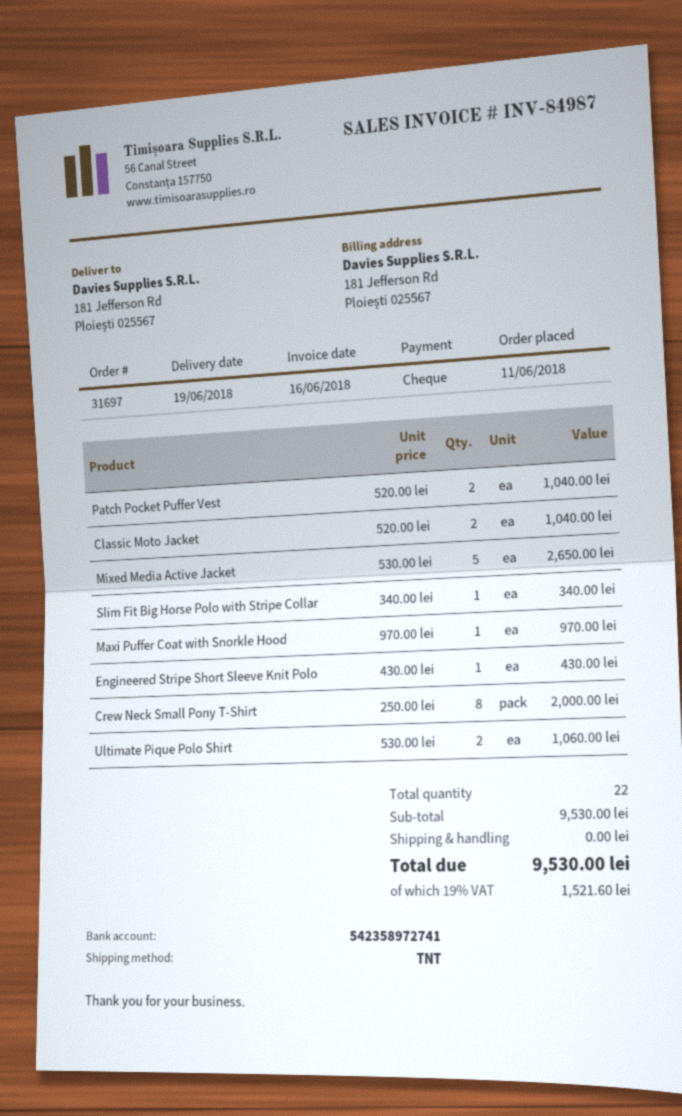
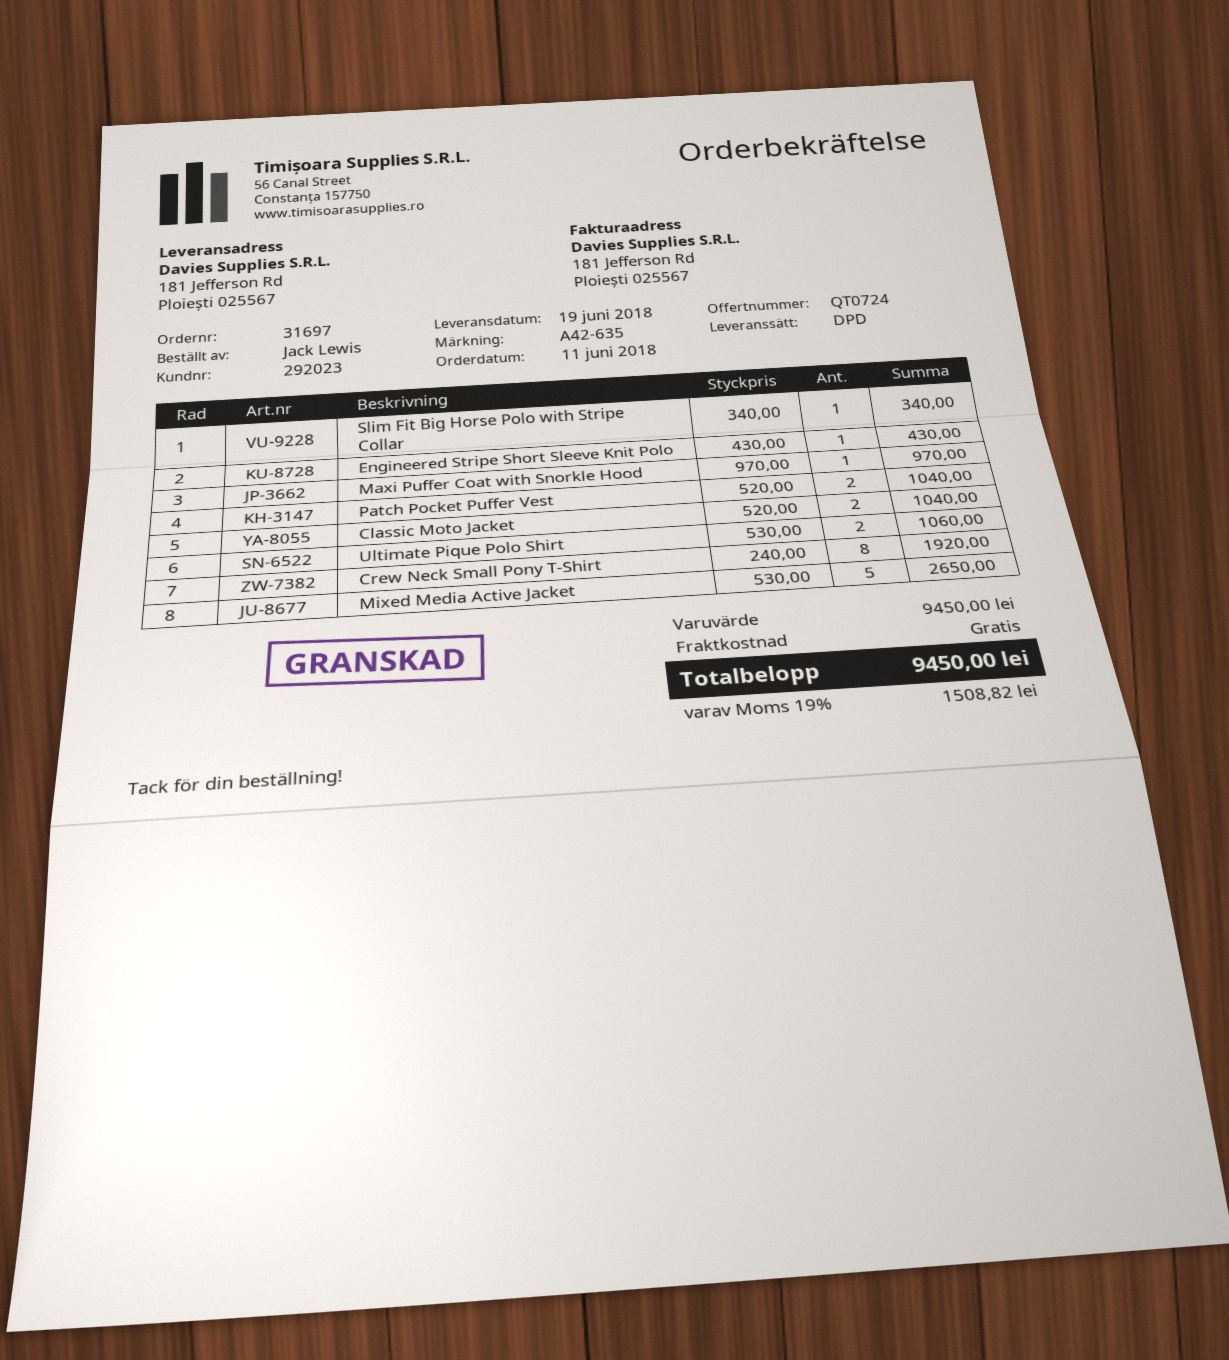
shipping method: TNT -> DPD
Crew Neck Small Pony T-Shirt: 8 x 250.00 = 2000.00 -> 8 x 240.00 = 1920.00
subtotal: 9530.00 -> 9450.00
tax: 19% = 1521.60 -> 19% = 1508.82
total: 9530.00 -> 9450.00

